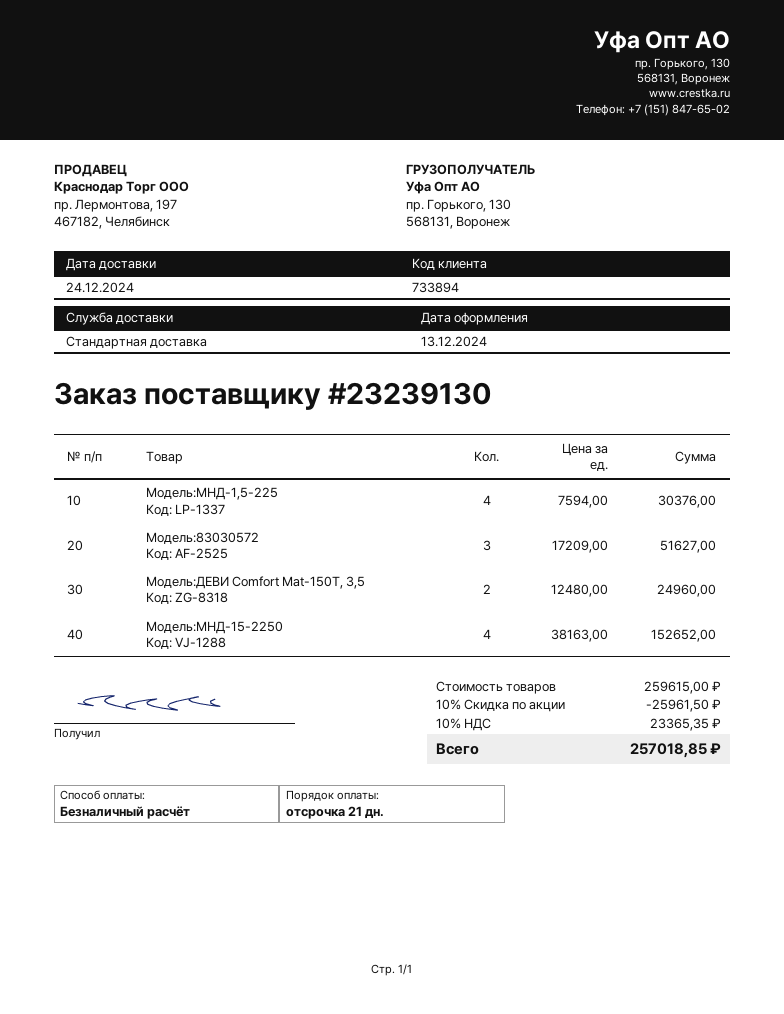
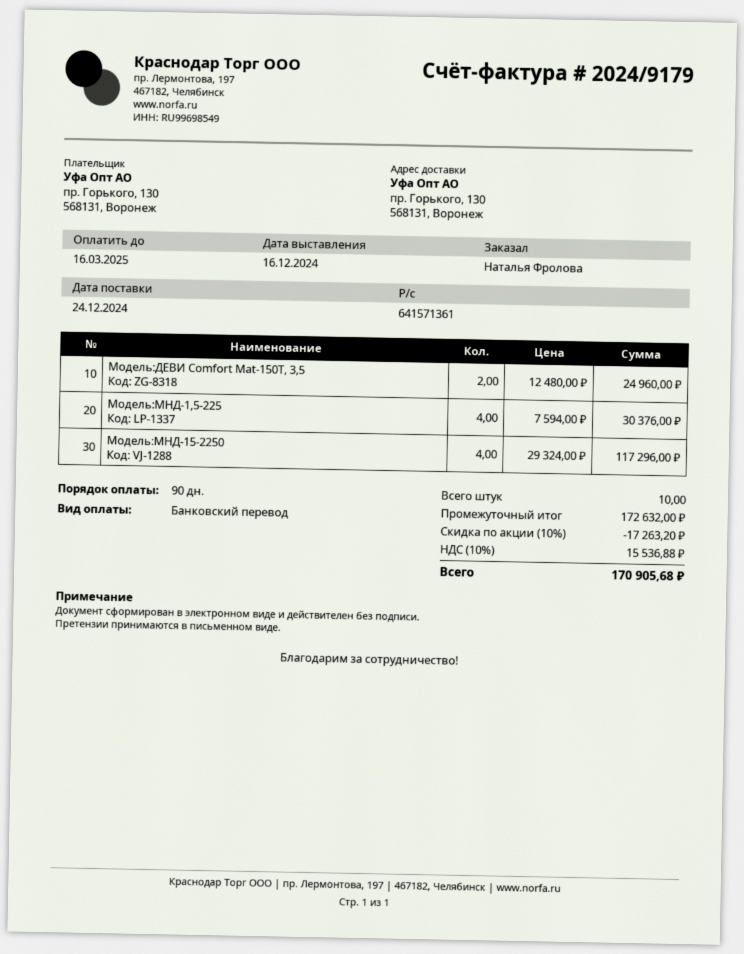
payment terms: 21 days -> 90 days
Модель:83030572: 3 x 17209.00 = 51627.00 -> none
Модель:МНД-15-2250: 4 x 38163.00 = 152652.00 -> 4 x 29324.00 = 117296.00
subtotal: 259615.00 -> 172632.00
discount: 10% = 25961.50 -> 10% = 17263.20
tax: 10% = 23365.35 -> 10% = 15536.88
total: 257018.85 -> 170905.68

